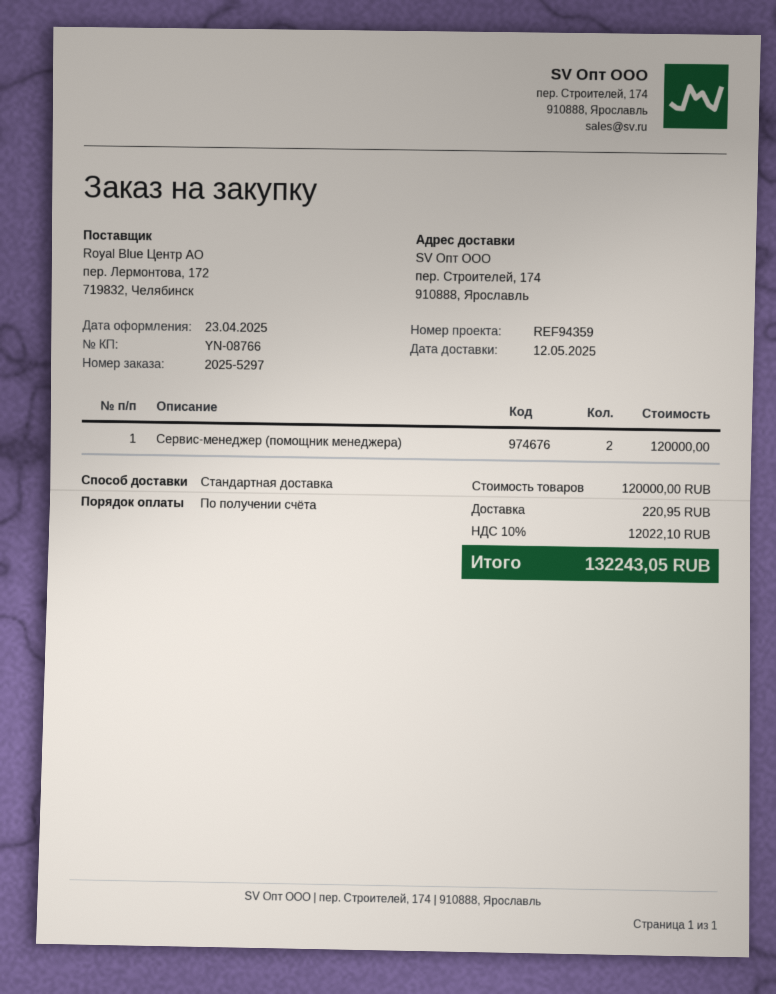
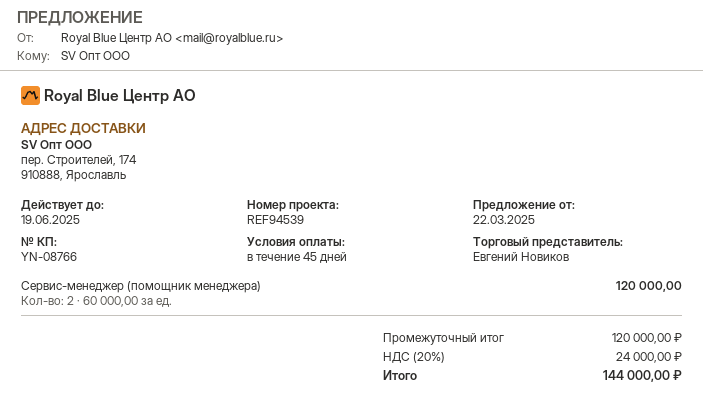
payment terms: on receipt -> 45 days
reference: REF94359 -> REF94539
shipping: 220.95 -> none
tax: 10% = 12022.10 -> 20% = 24000.00
total: 132243.05 -> 144000.00

